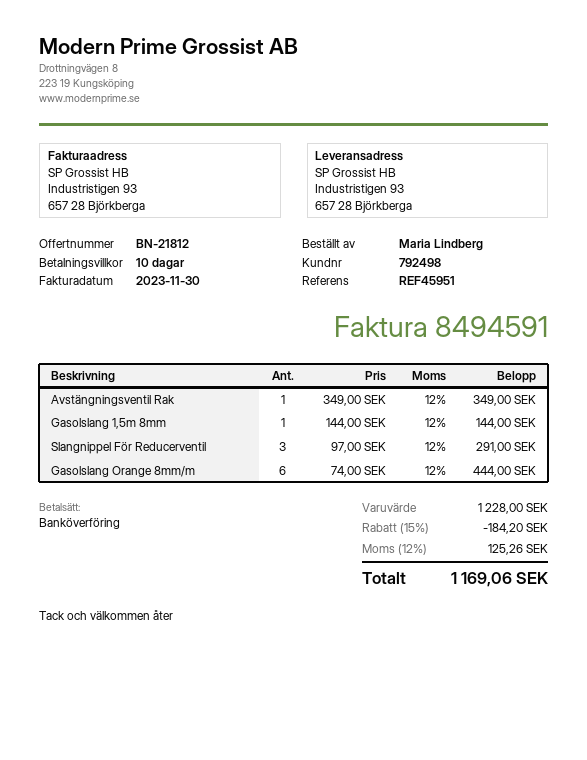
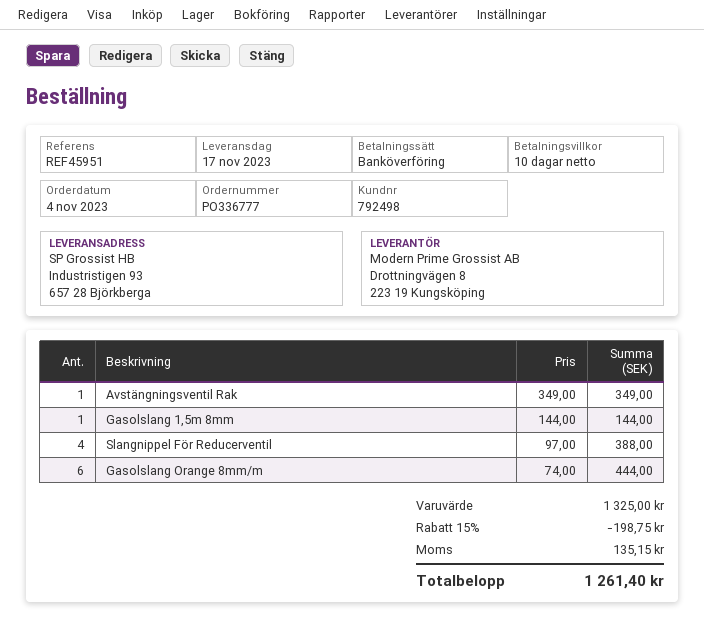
Slangnippel För Reducerventil: 3 x 97.00 = 291.00 -> 4 x 97.00 = 388.00
subtotal: 1228.00 -> 1325.00
discount: 15% = 184.20 -> 15% = 198.75
tax: 125.26 -> 135.15
total: 1169.06 -> 1261.40

